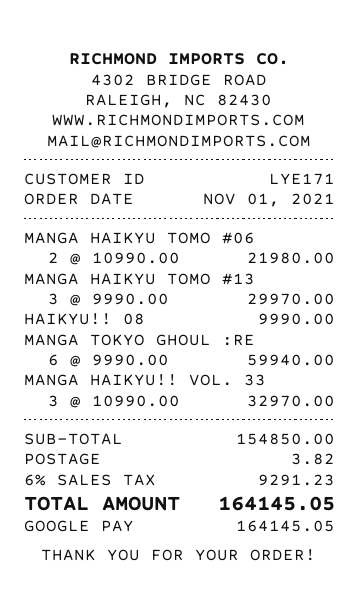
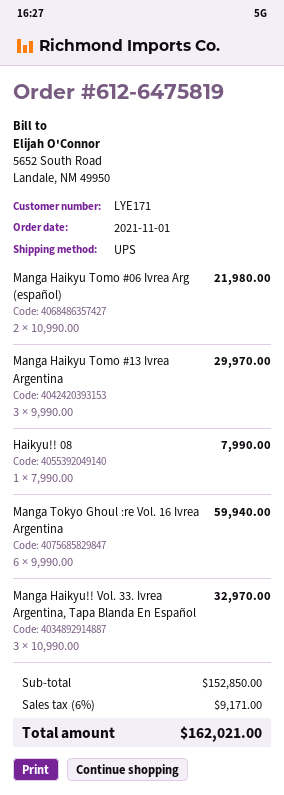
HAIKYU!! 08: 1 x 9990.00 = 9990.00 -> 1 x 7990.00 = 7990.00
subtotal: 154850.00 -> 152850.00
shipping: 3.82 -> none
tax: 6% = 9291.23 -> 6% = 9171.00
total: 164145.05 -> 162021.00

